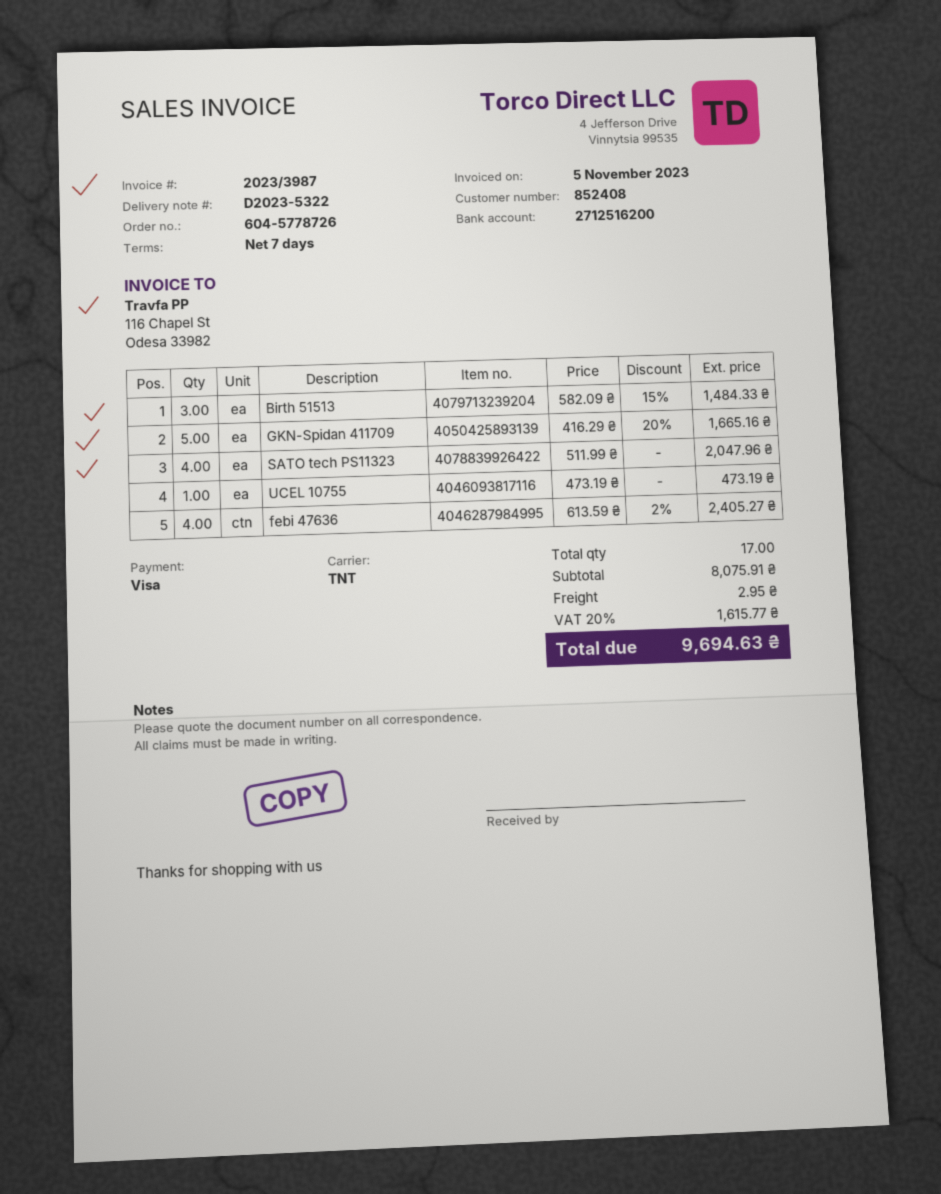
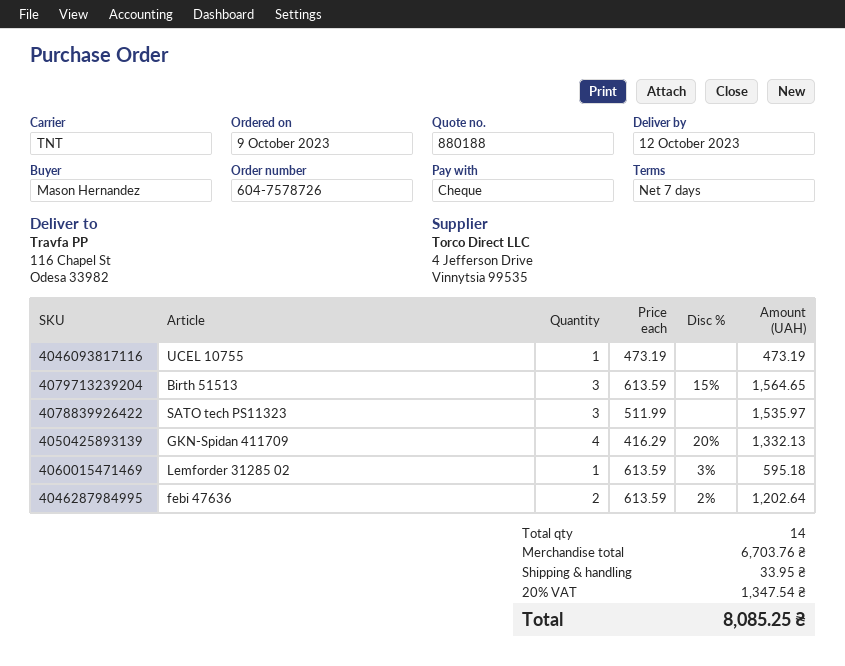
order number: 604-5778726 -> 604-7578726
payment method: Visa -> cheque
Birth 51513: 3 x 582.09 - 15% = 1484.33 -> 3 x 613.59 - 15% = 1564.65
GKN-Spidan 411709: 5 x 416.29 - 20% = 1665.16 -> 4 x 416.29 - 20% = 1332.13
SATO tech PS11323: 4 x 511.99 = 2047.96 -> 3 x 511.99 = 1535.97
febi 47636: 4 x 613.59 - 2% = 2405.27 -> 2 x 613.59 - 2% = 1202.64
Lemforder 31285 02: none -> 1 x 613.59 - 3% = 595.18
total quantity: 17 -> 14
subtotal: 8075.91 -> 6703.76
shipping: 2.95 -> 33.95
tax: 20% = 1615.77 -> 20% = 1347.54
total: 9694.63 -> 8085.25

